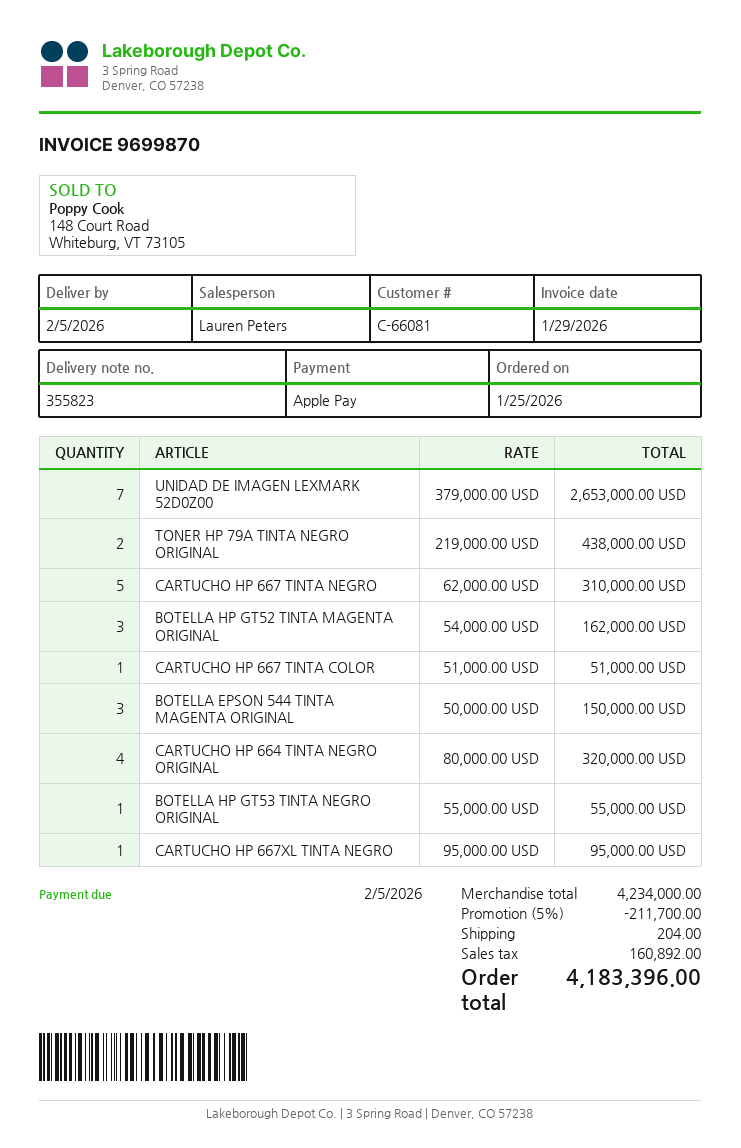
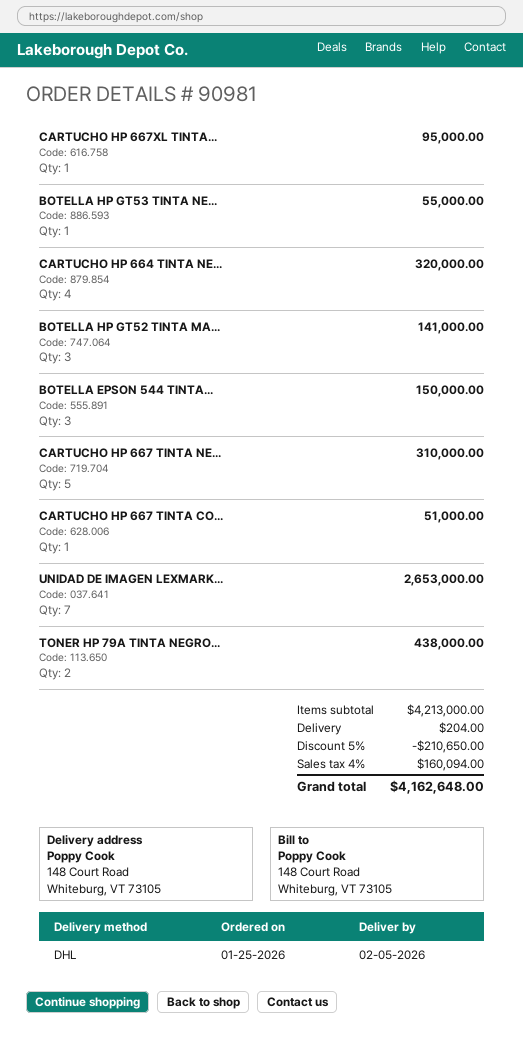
BOTELLA HP GT52 TINTA MAGENTA ORIGINAL: 3 for 162000.00 -> 3 for 141000.00
subtotal: 4234000.00 -> 4213000.00
discount: 5% = 211700.00 -> 5% = 210650.00
tax: 160892.00 -> 160094.00
total: 4183396.00 -> 4162648.00

